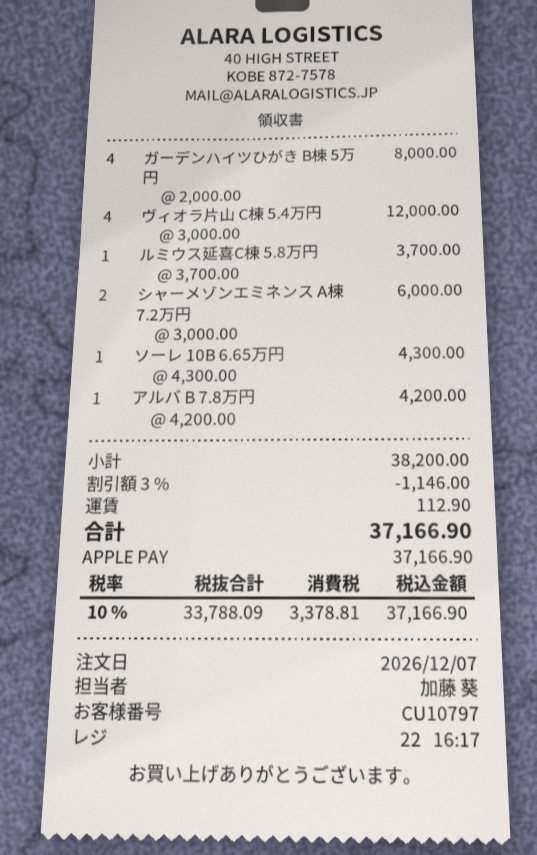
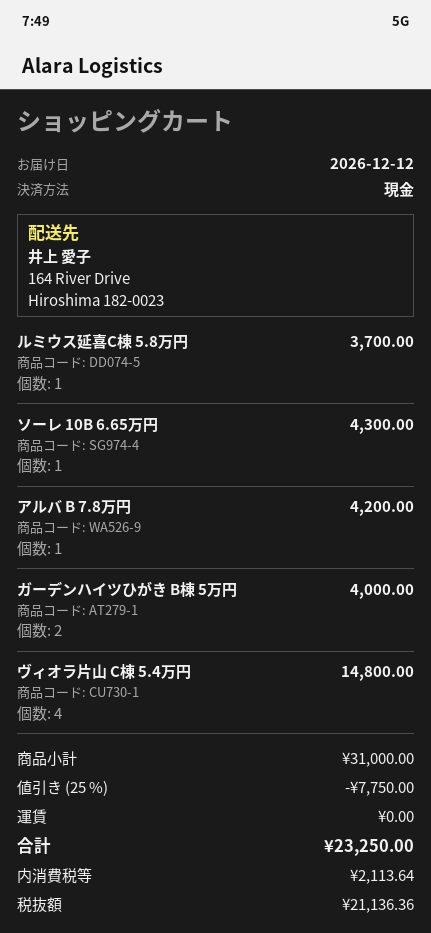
payment method: Apple Pay -> cash
ガーデンハイツひがき B棟 5万円: 4 for 8000.00 -> 2 for 4000.00
ヴィオラ片山 C棟 5.4万円: 4 for 12000.00 -> 4 for 14800.00
シャーメゾンエミネンス A棟 7.2万円: 2 for 6000.00 -> none
subtotal: 38200.00 -> 31000.00
discount: 3% = 1146.00 -> 25% = 7750.00
shipping: 112.90 -> 0.00
net: 33788.09 -> 21136.36
tax: 3378.81 -> 2113.64
total: 37166.90 -> 23250.00

